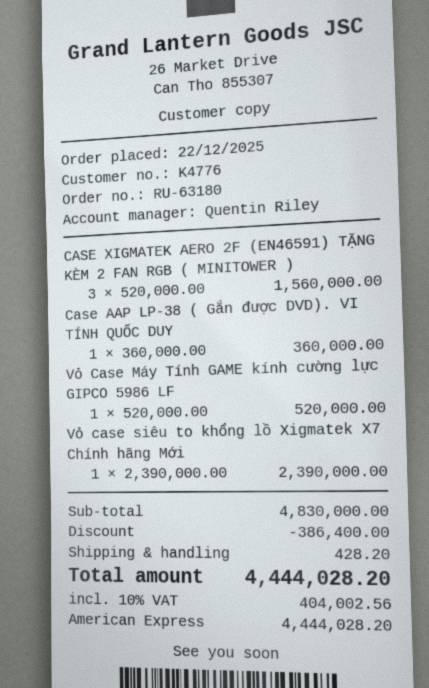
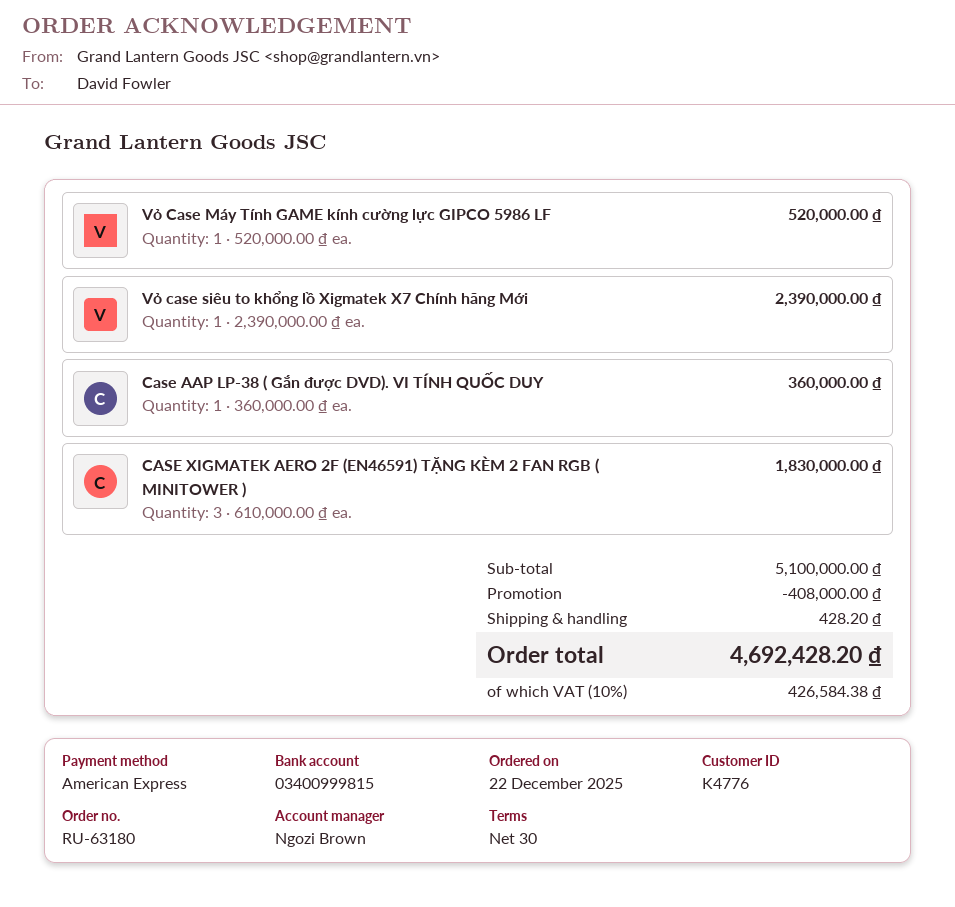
sales rep: Quentin Riley -> Ngozi Brown
CASE XIGMATEK AERO 2F (EN46591) TẶNG KÈM 2 FAN RGB ( MINITOWER ): 3 x 520000.00 = 1560000.00 -> 3 x 610000.00 = 1830000.00
subtotal: 4830000.00 -> 5100000.00
discount: 386400.00 -> 408000.00
tax: 10% = 404002.56 -> 10% = 426584.38
total: 4444028.20 -> 4692428.20

